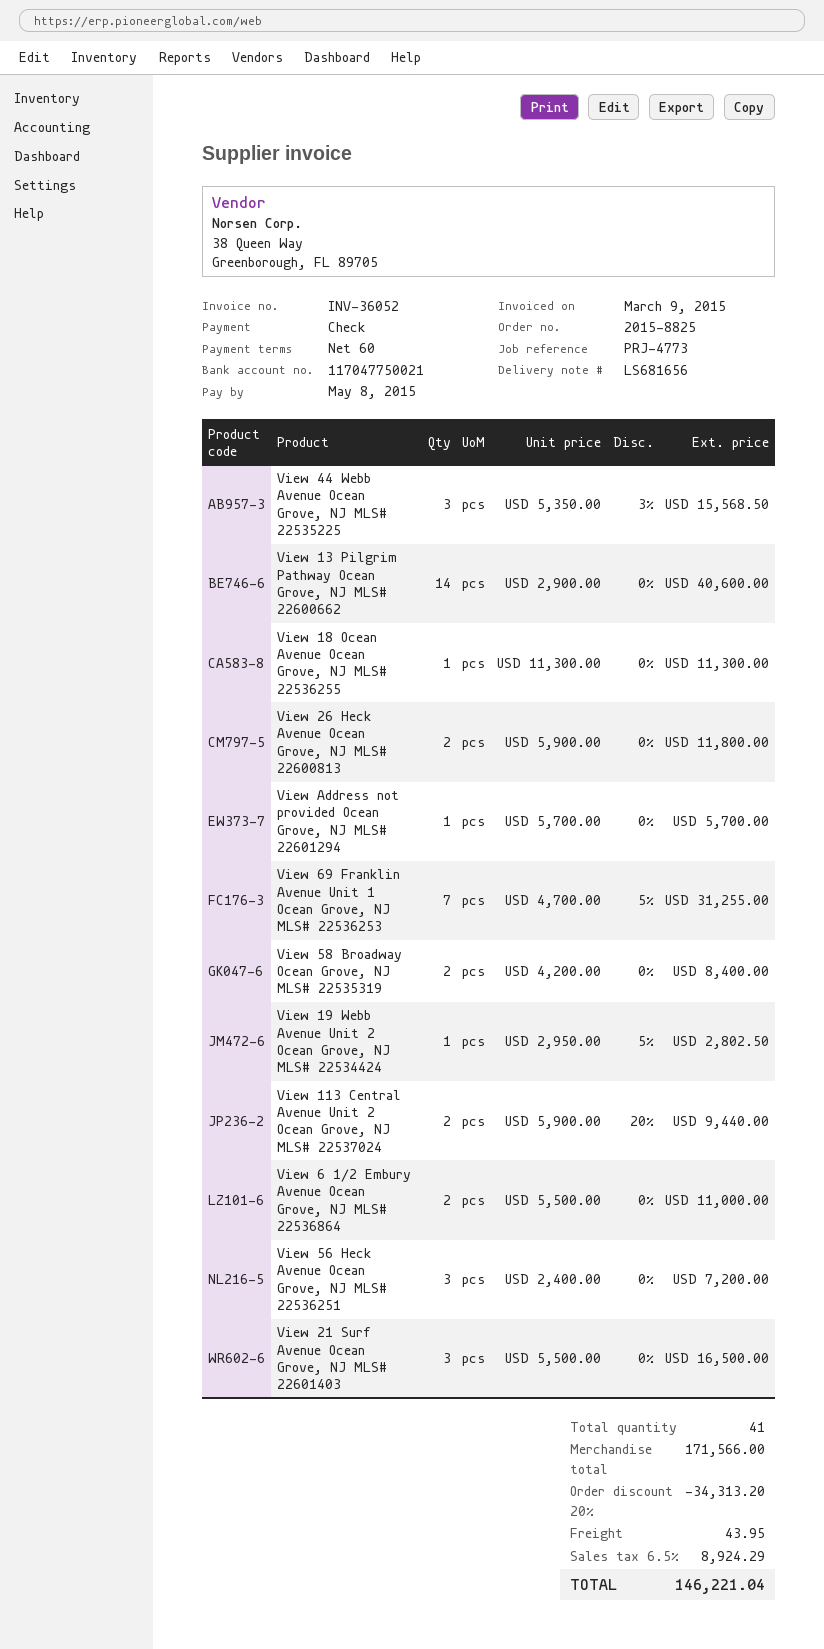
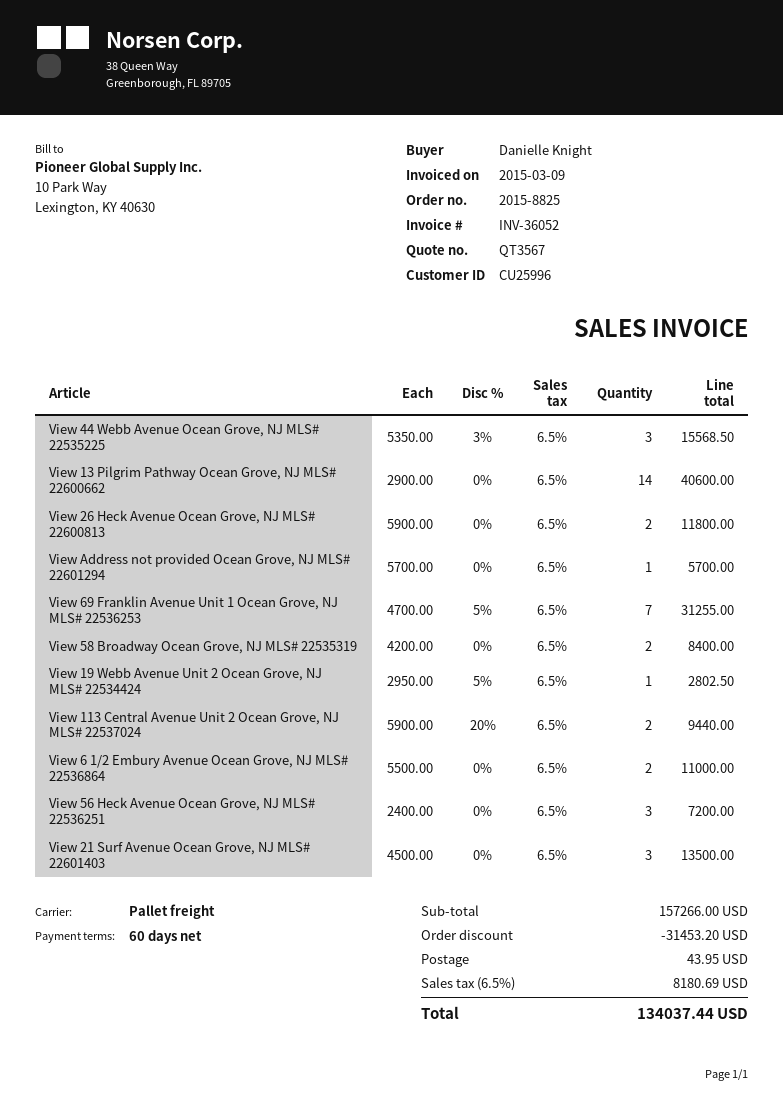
View 18 Ocean Avenue Ocean Grove, NJ MLS# 22536255: 1 x 11300.00 = 11300.00 -> none
View 21 Surf Avenue Ocean Grove, NJ MLS# 22601403: 3 x 5500.00 = 16500.00 -> 3 x 4500.00 = 13500.00
subtotal: 171566.00 -> 157266.00
discount: 34313.20 -> 31453.20
tax: 6.5% = 8924.29 -> 6.5% = 8180.69
total: 146221.04 -> 134037.44

